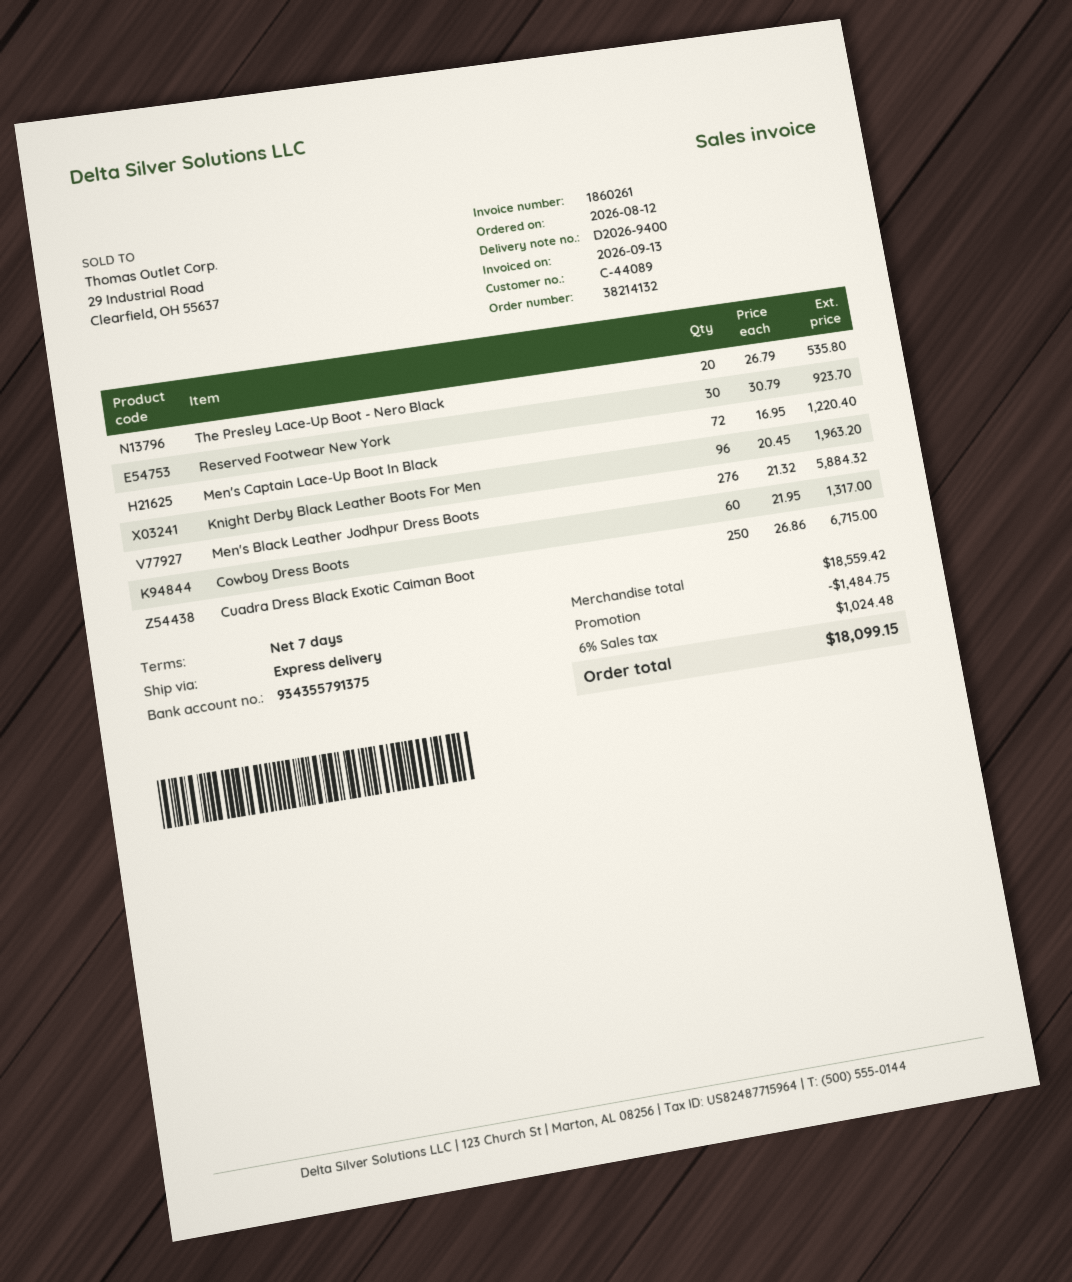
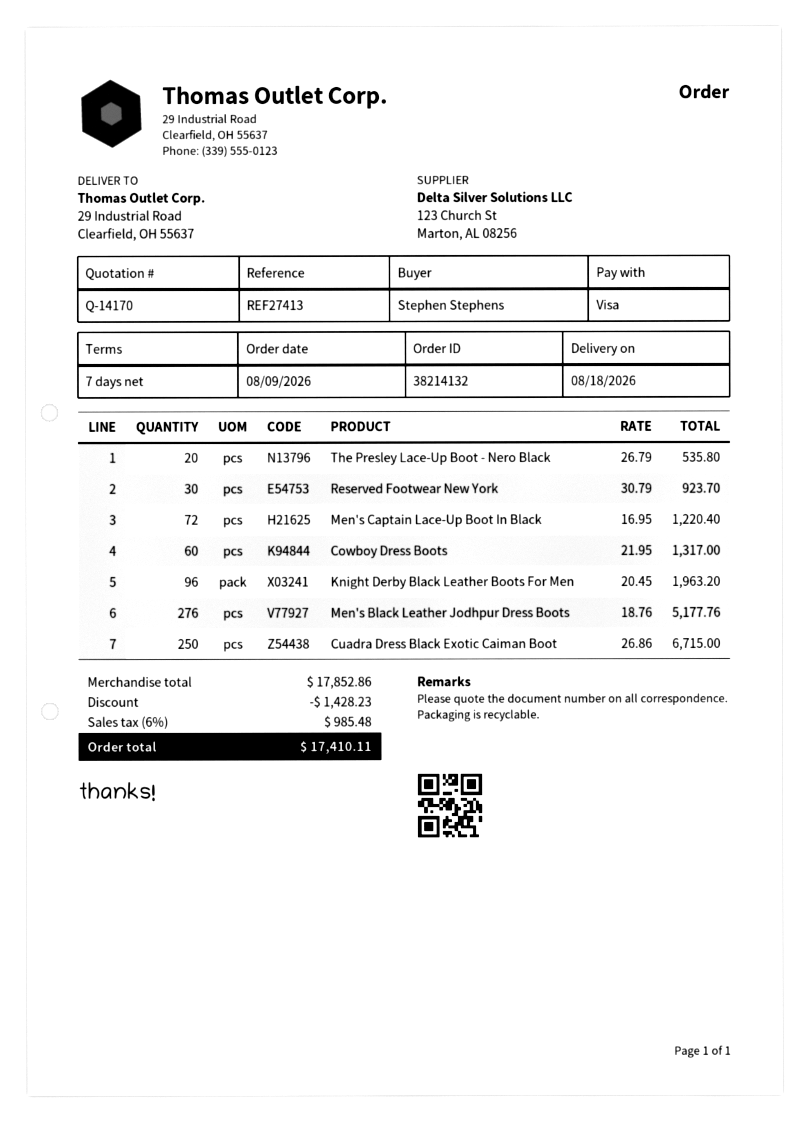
order date: 2026-08-12 -> 2026-08-09
Men's Black Leather Jodhpur Dress Boots: 276 x 21.32 = 5884.32 -> 276 x 18.76 = 5177.76
subtotal: 18559.42 -> 17852.86
discount: 1484.75 -> 1428.23
tax: 6% = 1024.48 -> 6% = 985.48
total: 18099.15 -> 17410.11

